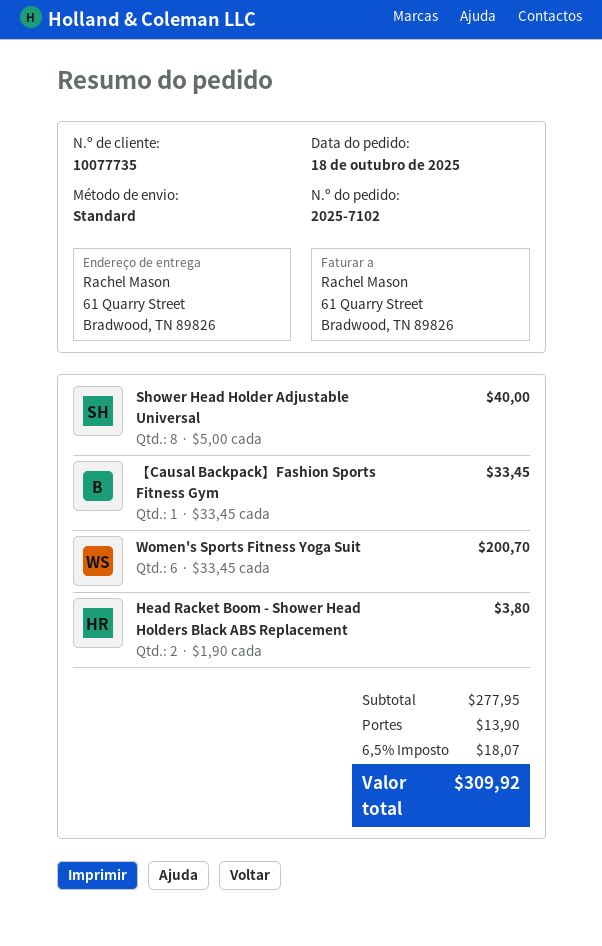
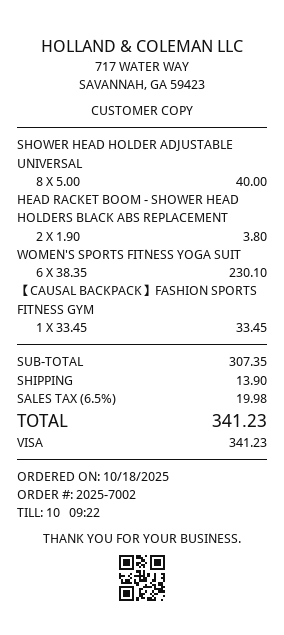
order number: 2025-7102 -> 2025-7002
Women's Sports Fitness Yoga Suit: 6 x 33.45 = 200.70 -> 6 x 38.35 = 230.10
subtotal: 277.95 -> 307.35
tax: 6.5% = 18.07 -> 6.5% = 19.98
total: 309.92 -> 341.23

